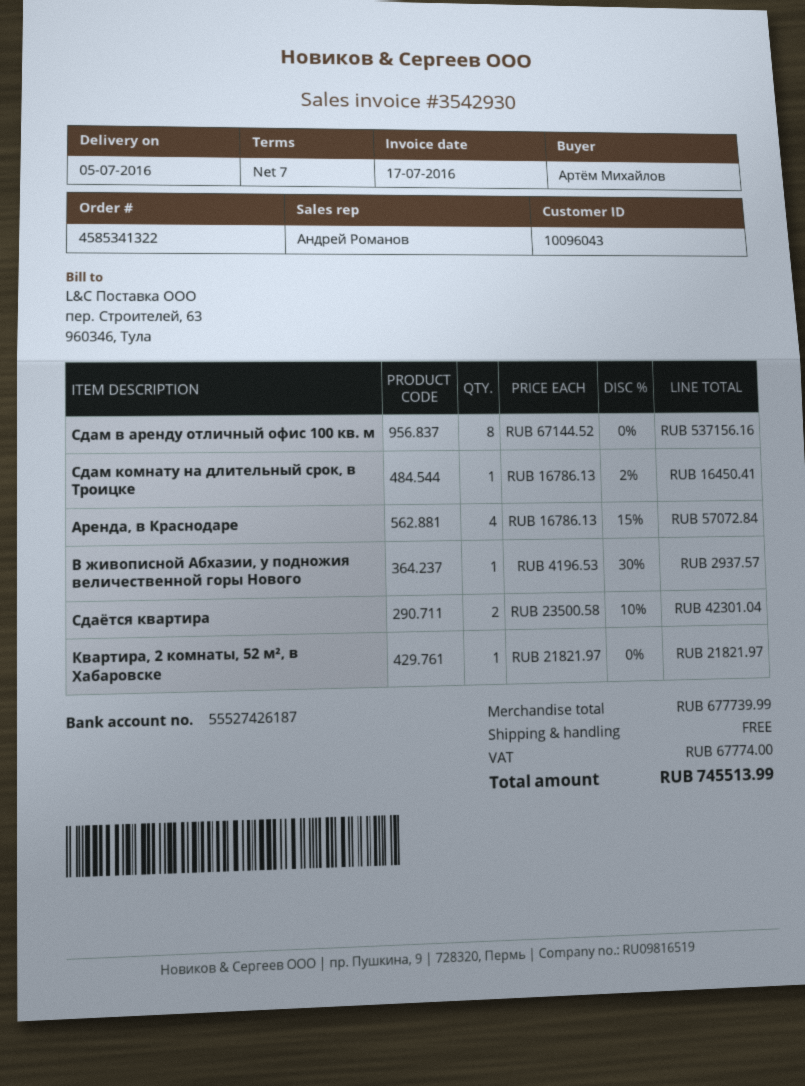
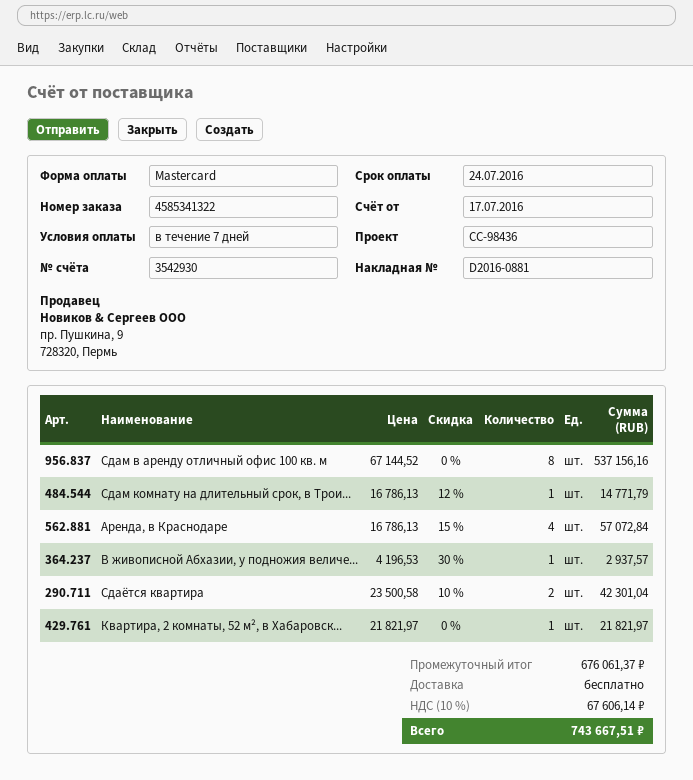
Сдам комнату на длительный срок, в Троицке: 1 x 16786.13 - 2% = 16450.41 -> 1 x 16786.13 - 12% = 14771.79
subtotal: 677739.99 -> 676061.37
tax: 67774.00 -> 67606.14
total: 745513.99 -> 743667.51

